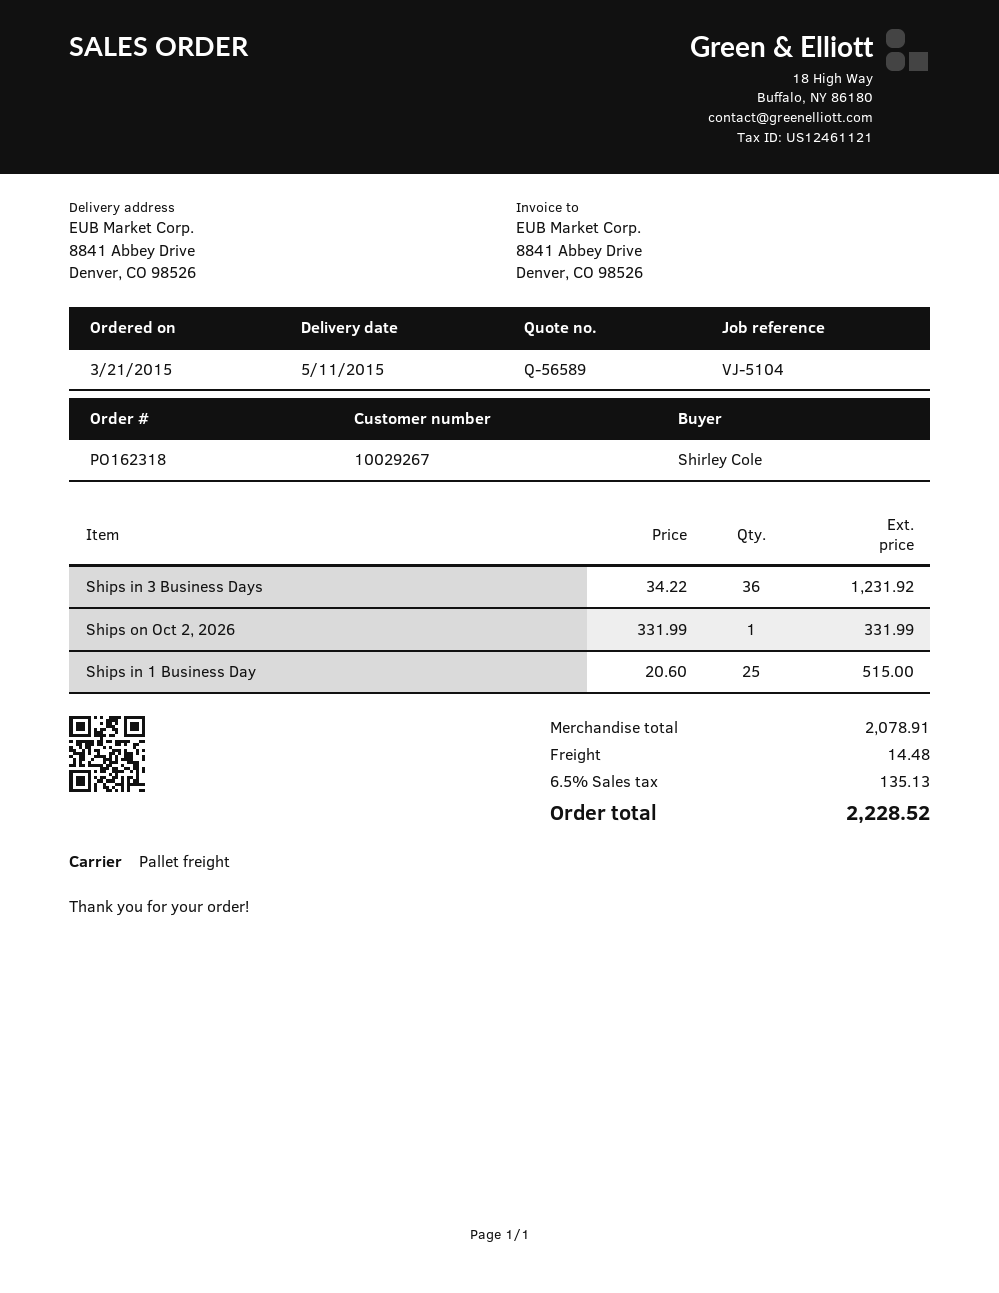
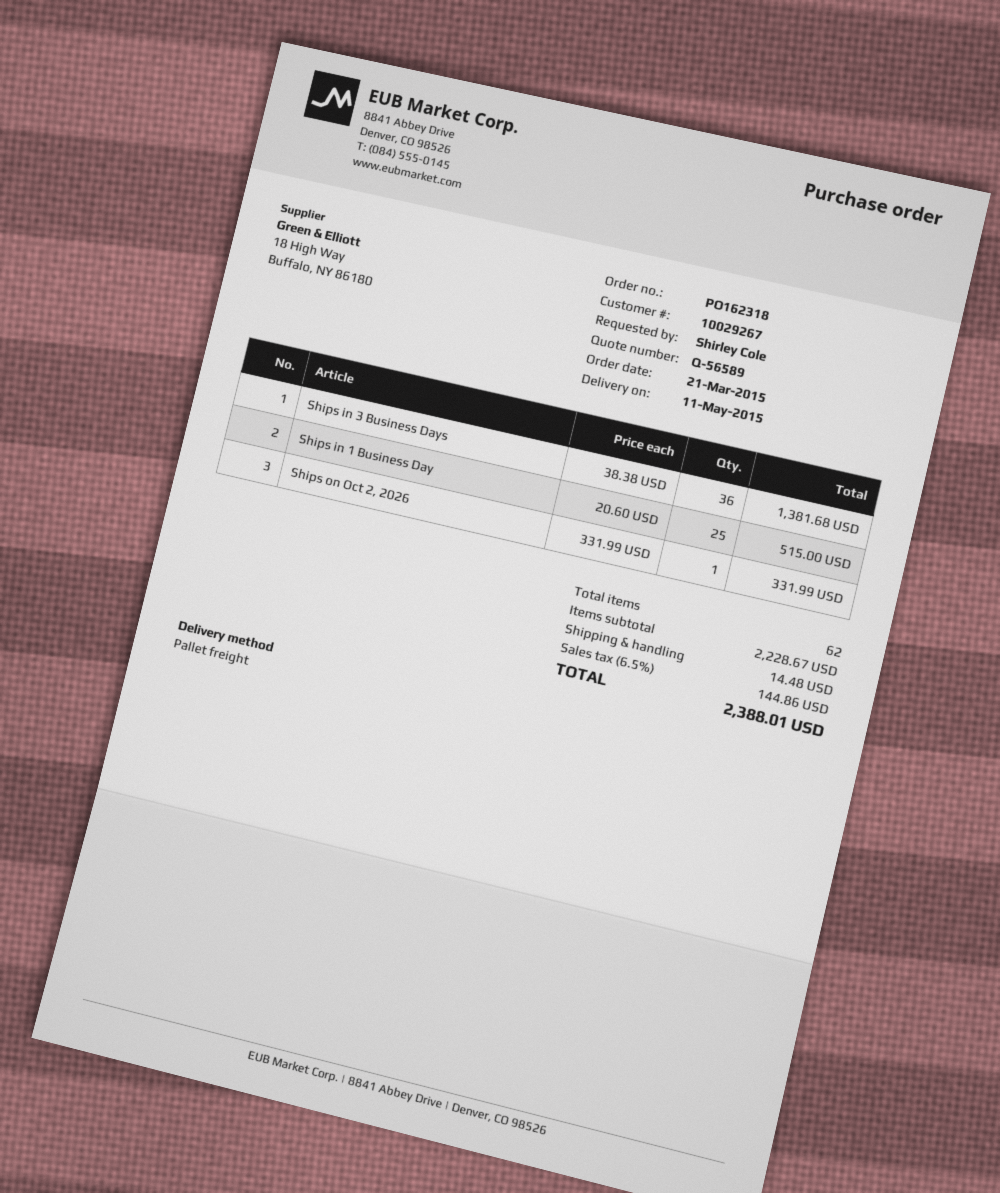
Ships in 3 Business Days: 36 x 34.22 = 1231.92 -> 36 x 38.38 = 1381.68
subtotal: 2078.91 -> 2228.67
tax: 6.5% = 135.13 -> 6.5% = 144.86
total: 2228.52 -> 2388.01

